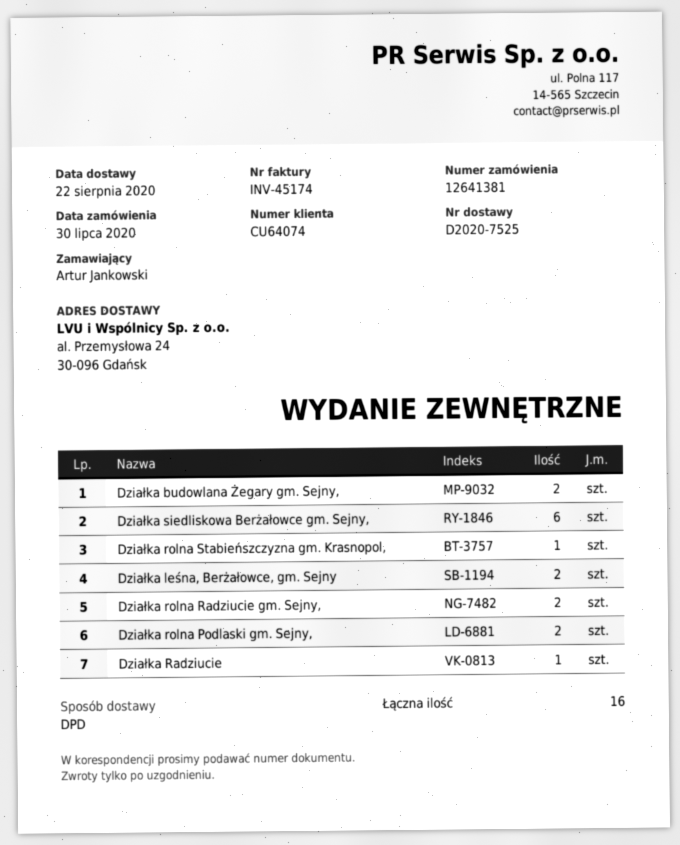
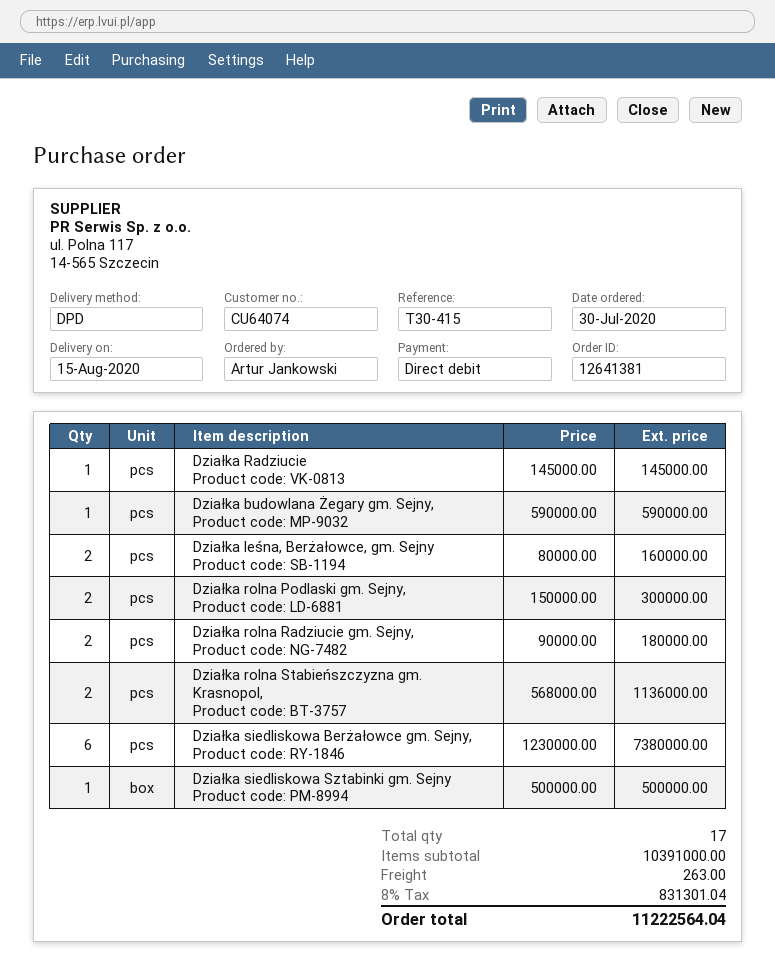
delivery date: 2020-08-22 -> 2020-08-15
Działka budowlana Żegary gm. Sejny,: 2 -> 1
Działka rolna Stabieńszczyzna gm. Krasnopol,: 1 -> 2
Działka siedliskowa Sztabinki gm. Sejny: none -> 1
total quantity: 16 -> 17

